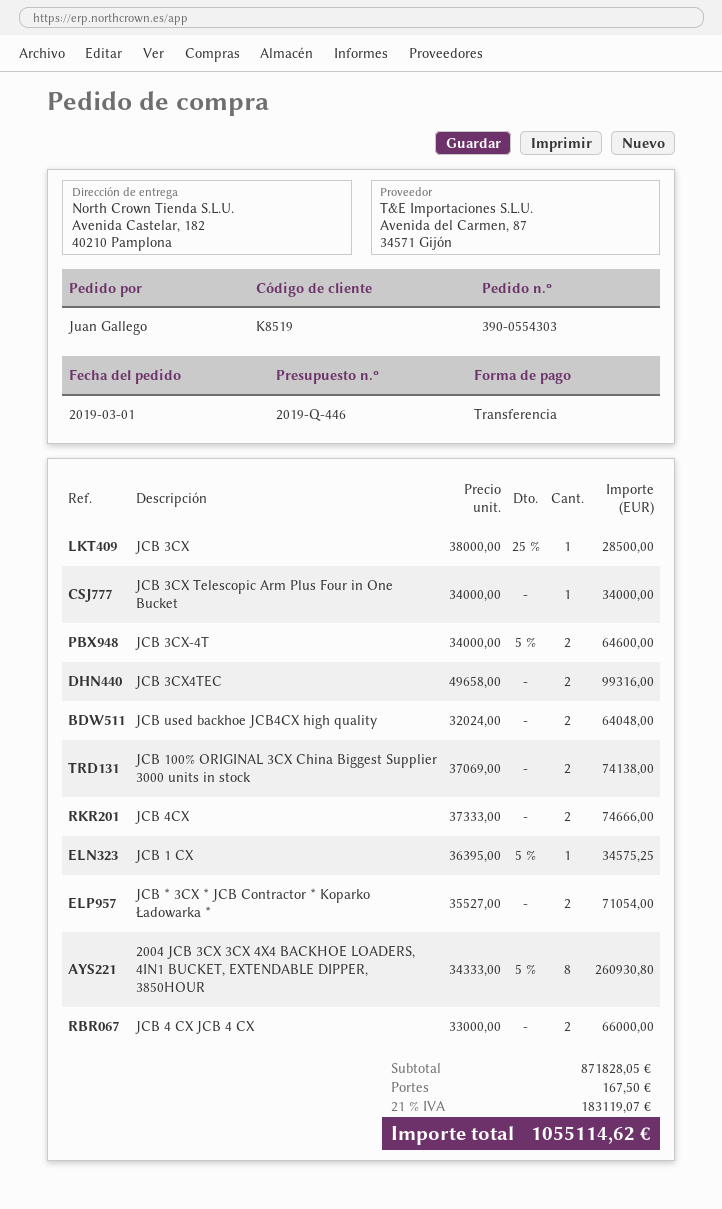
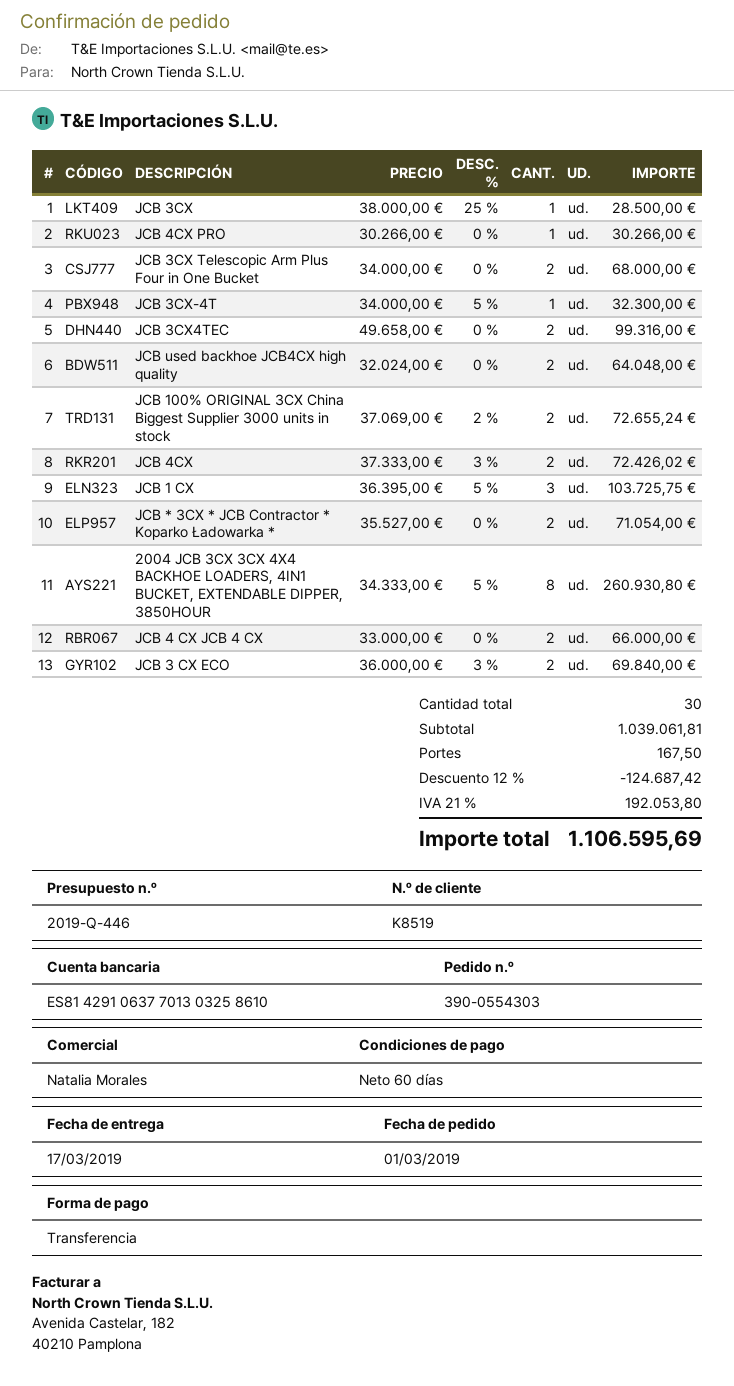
JCB 3CX Telescopic Arm Plus Four in One Bucket: 1 x 34000.00 = 34000.00 -> 2 x 34000.00 = 68000.00
JCB 3CX-4T: 2 x 34000.00 - 5% = 64600.00 -> 1 x 34000.00 - 5% = 32300.00
JCB 100% ORIGINAL 3CX China Biggest Supplier 3000 units in stock: 2 x 37069.00 = 74138.00 -> 2 x 37069.00 - 2% = 72655.24
JCB 4CX: 2 x 37333.00 = 74666.00 -> 2 x 37333.00 - 3% = 72426.02
JCB 1 CX: 1 x 36395.00 - 5% = 34575.25 -> 3 x 36395.00 - 5% = 103725.75
JCB 4CX PRO: none -> 1 x 30266.00 = 30266.00
JCB 3 CX ECO: none -> 2 x 36000.00 - 3% = 69840.00
subtotal: 871828.05 -> 1039061.81
discount: none -> 12% = 124687.42
tax: 21% = 183119.07 -> 21% = 192053.80
total: 1055114.62 -> 1106595.69

